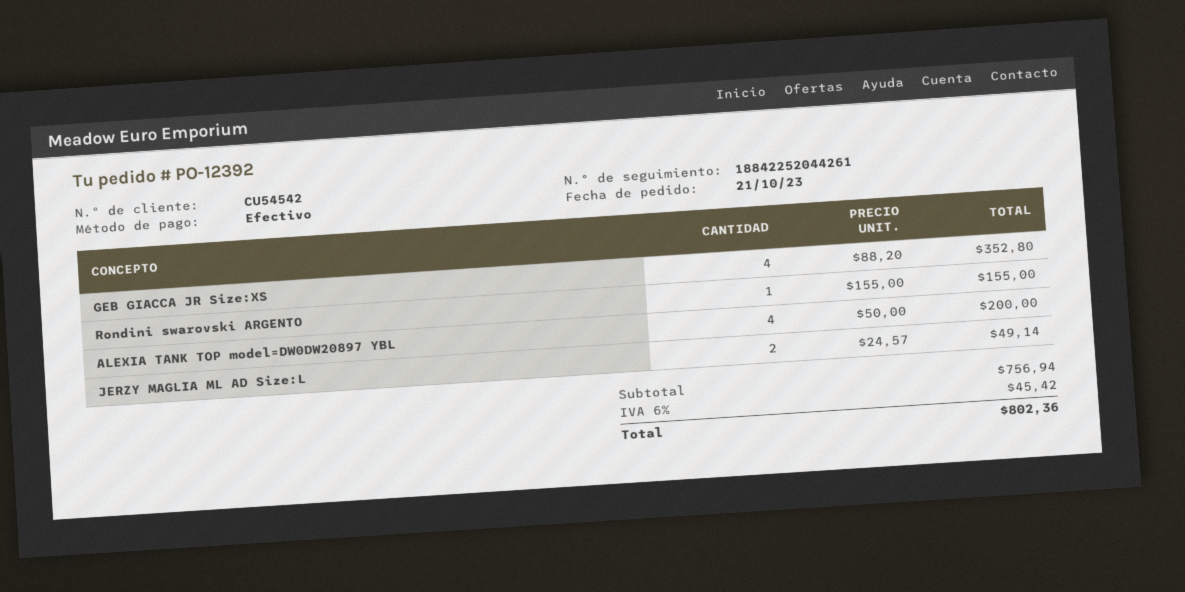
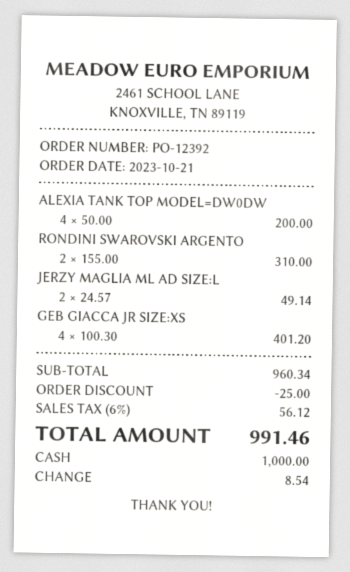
GEB GIACCA JR Size:XS: 4 x 88.20 = 352.80 -> 4 x 100.30 = 401.20
Rondini swarovski ARGENTO: 1 x 155.00 = 155.00 -> 2 x 155.00 = 310.00
subtotal: 756.94 -> 960.34
discount: none -> 25.00
tax: 6% = 45.42 -> 6% = 56.12
total: 802.36 -> 991.46

